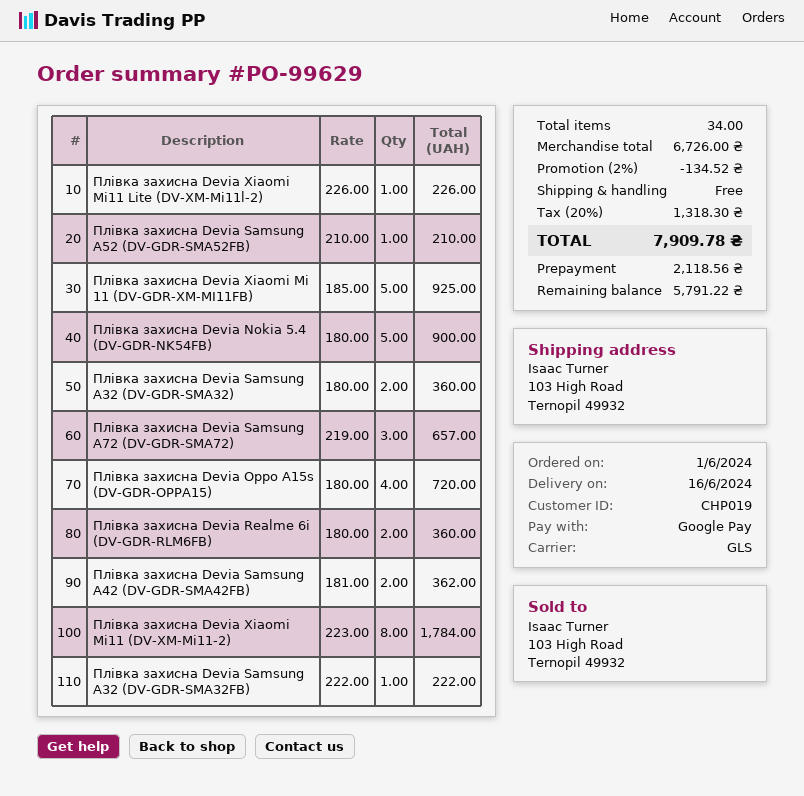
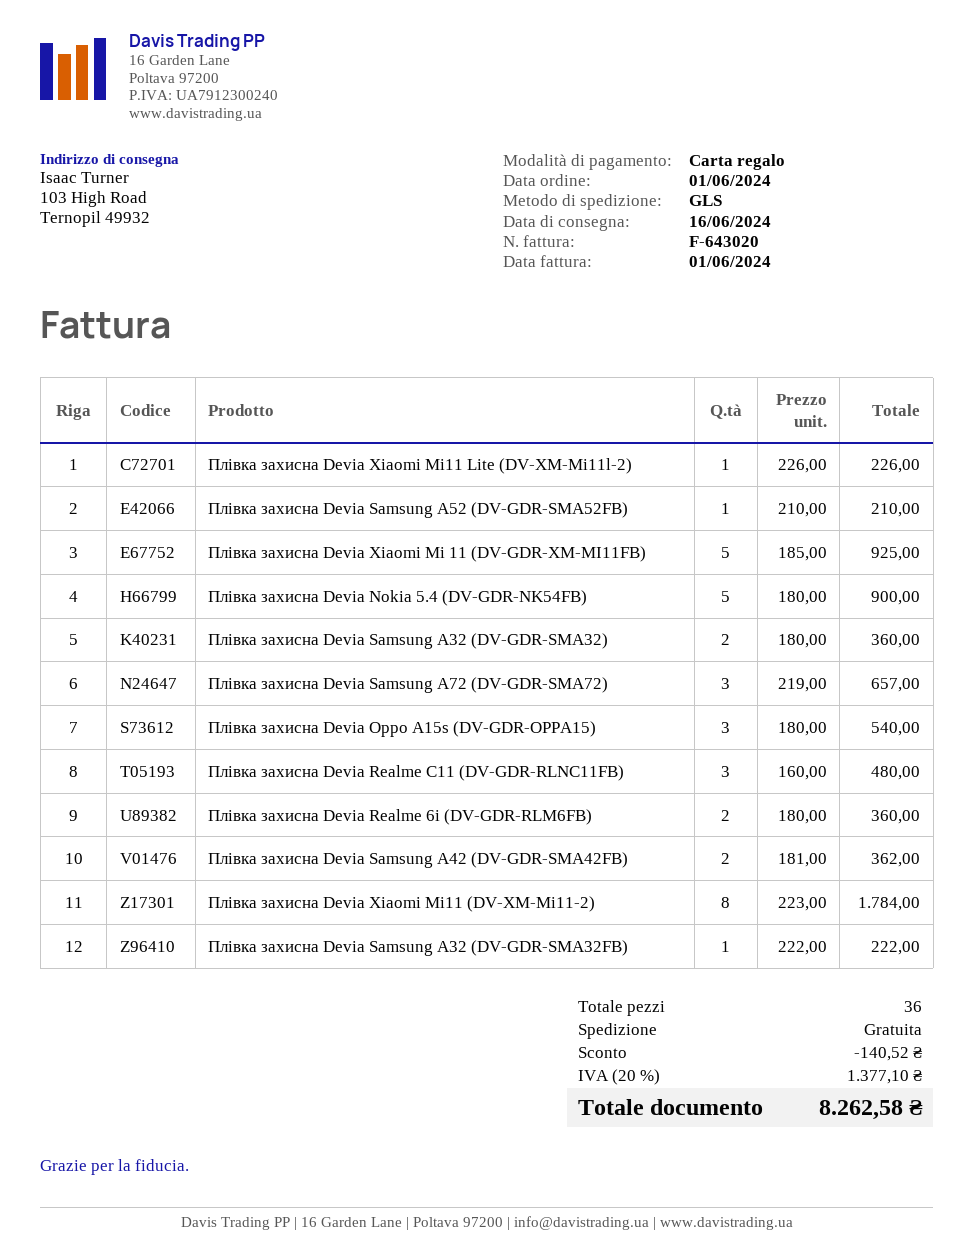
payment method: Google Pay -> gift card
Плівка захисна Devia Oppo A15s (DV-GDR-OPPA15): 4 x 180.00 = 720.00 -> 3 x 180.00 = 540.00
Плівка захисна Devia Realme C11 (DV-GDR-RLNC11FB): none -> 3 x 160.00 = 480.00
total quantity: 34 -> 36
discount: 134.52 -> 140.52
tax: 20% = 1318.30 -> 20% = 1377.10
total: 7909.78 -> 8262.58

